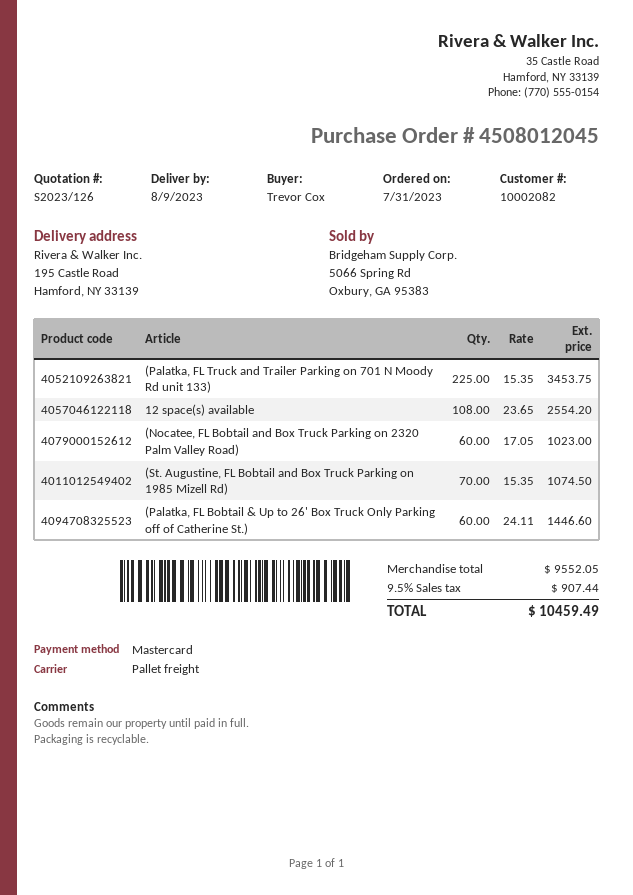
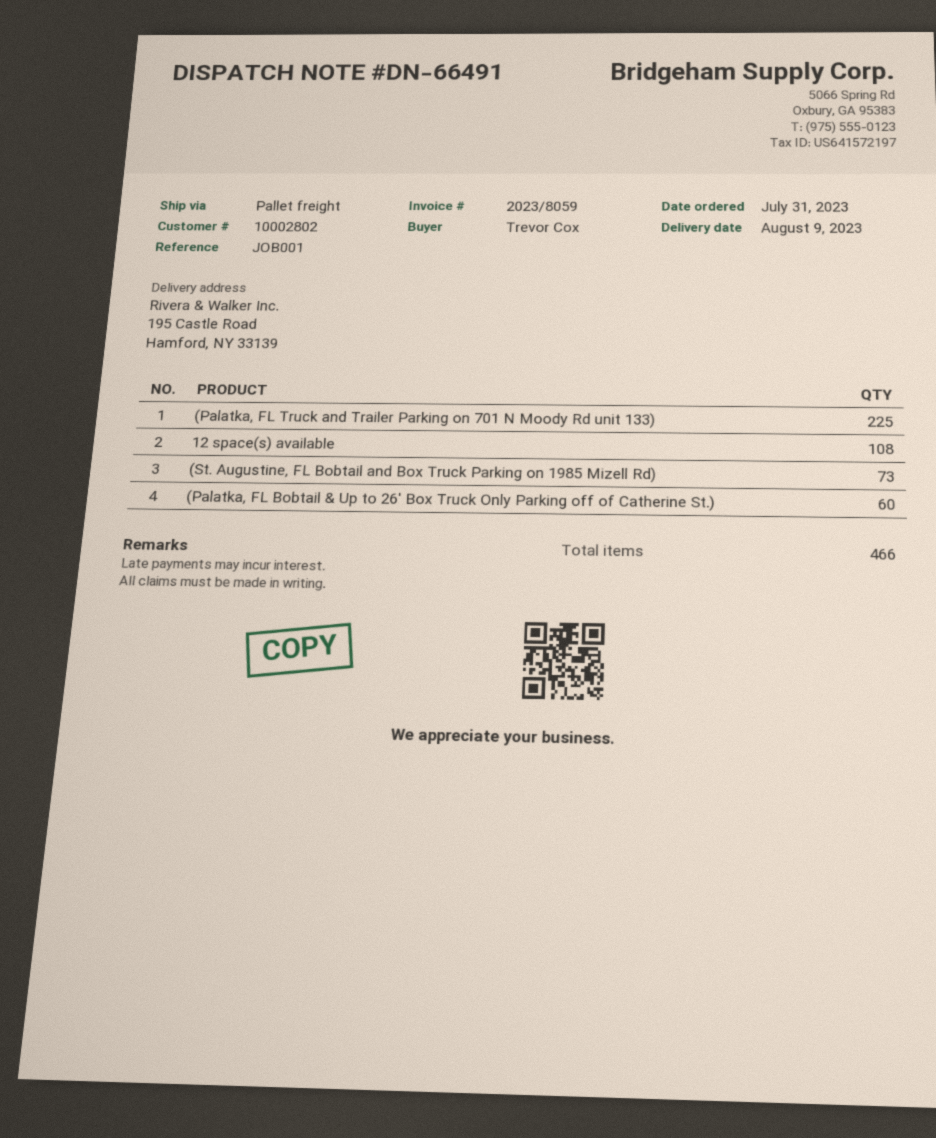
customer number: 10002082 -> 10002802
(Nocatee, FL Bobtail and Box Truck Parking on 2320 Palm Valley Road): 60 -> none
(St. Augustine, FL Bobtail and Box Truck Parking on 1985 Mizell Rd): 70 -> 73

